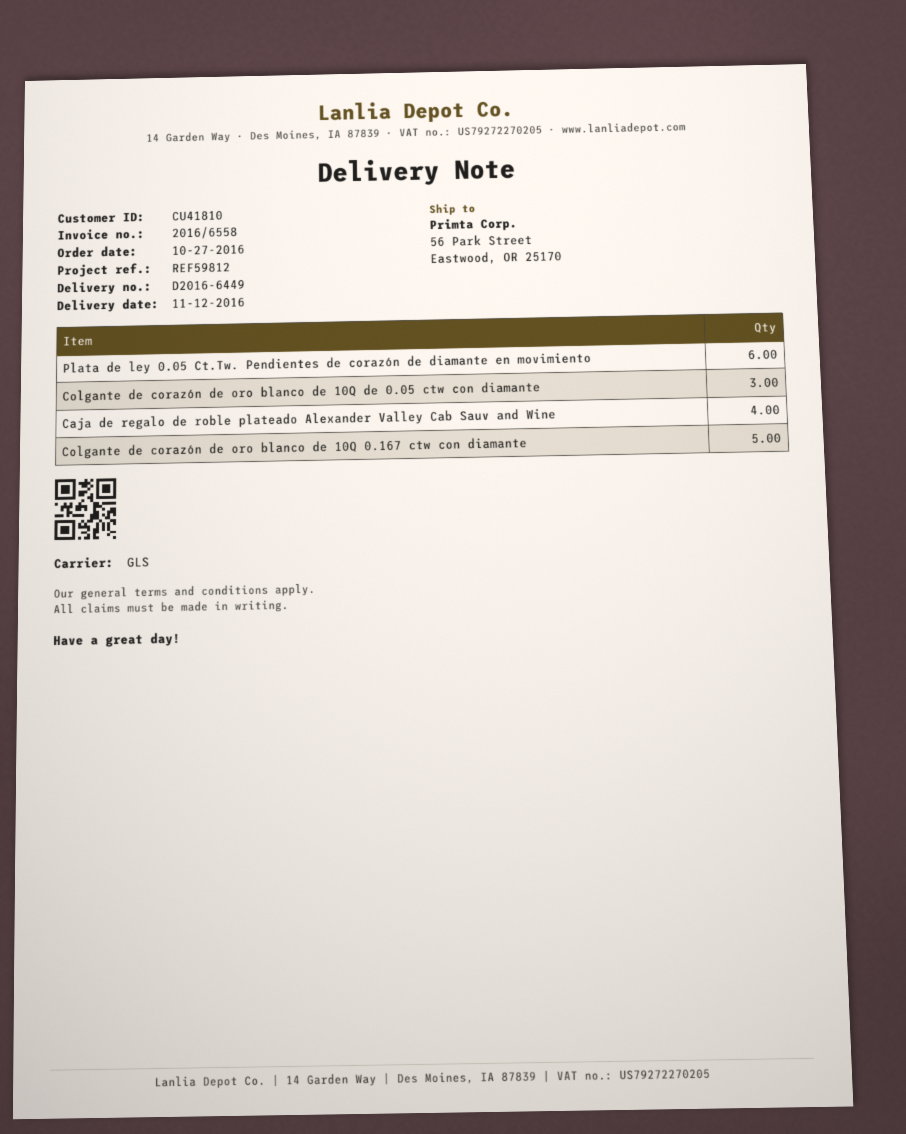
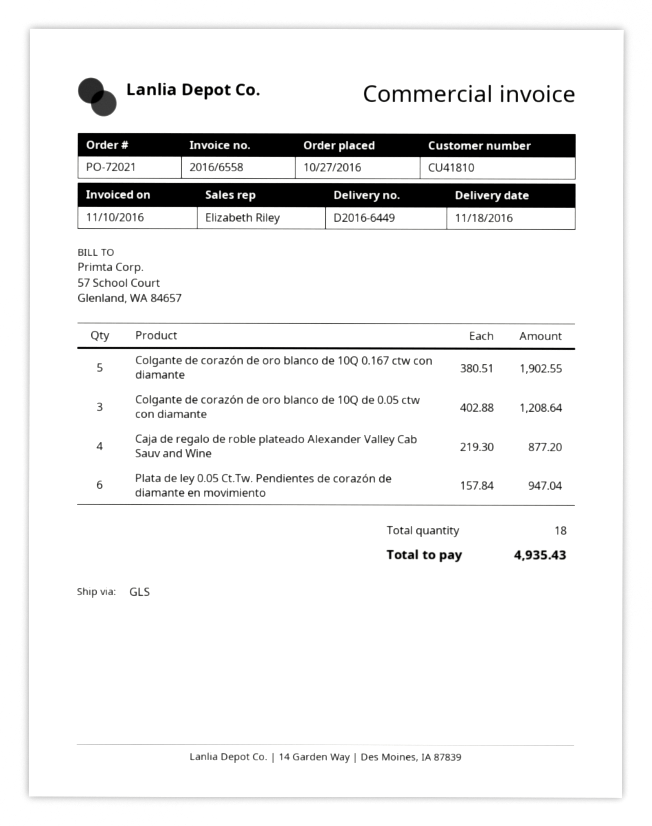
delivery date: 2016-11-12 -> 2016-11-18

